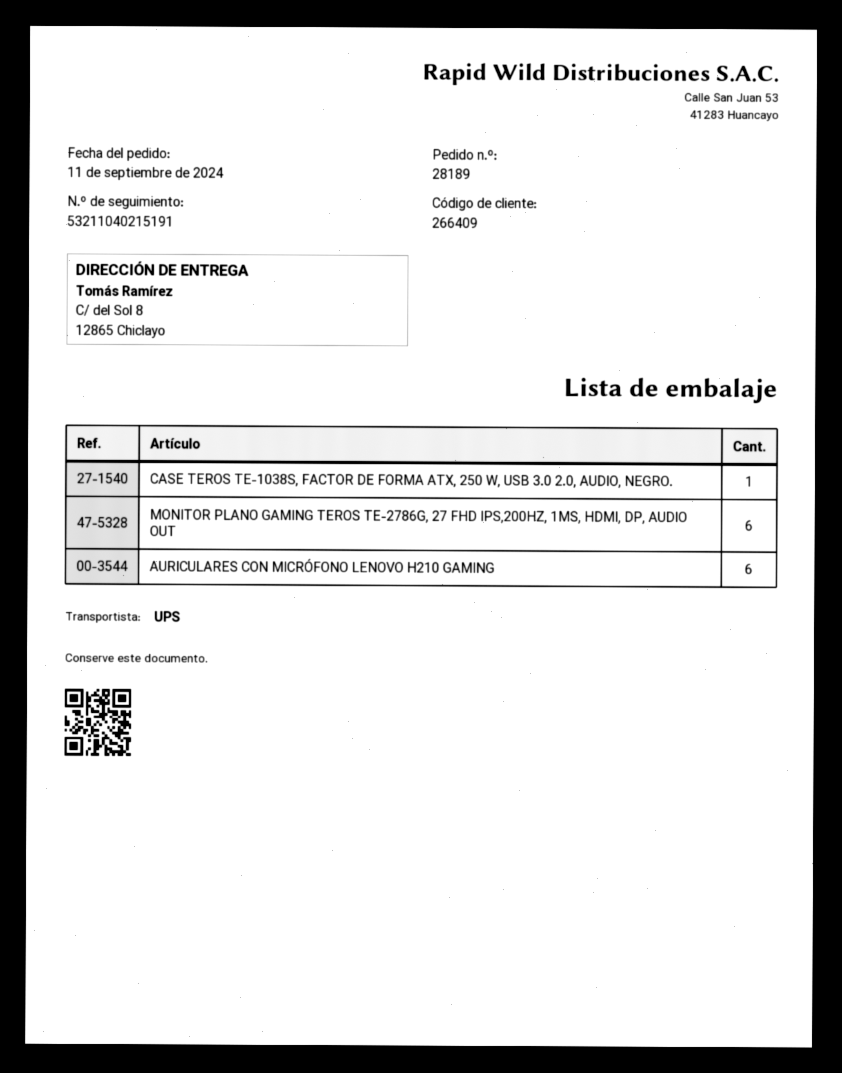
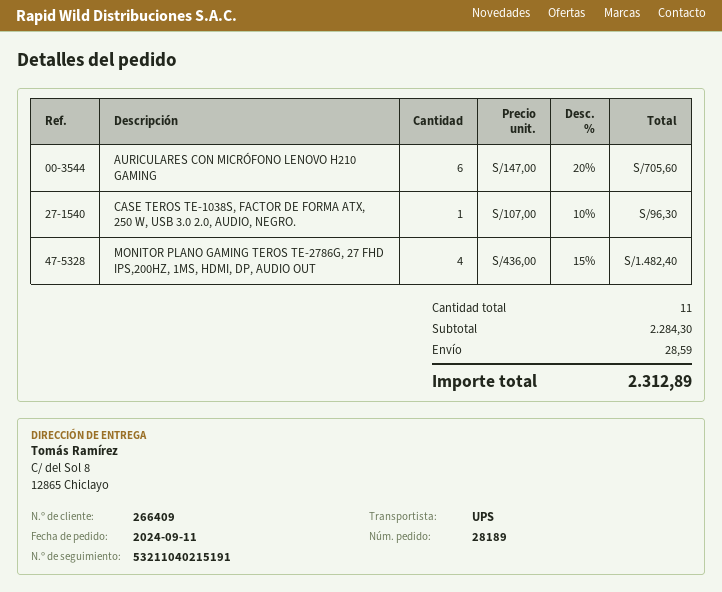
MONITOR PLANO GAMING TEROS TE-2786G, 27 FHD IPS,200HZ, 1MS, HDMI, DP, AUDIO OUT: 6 -> 4

